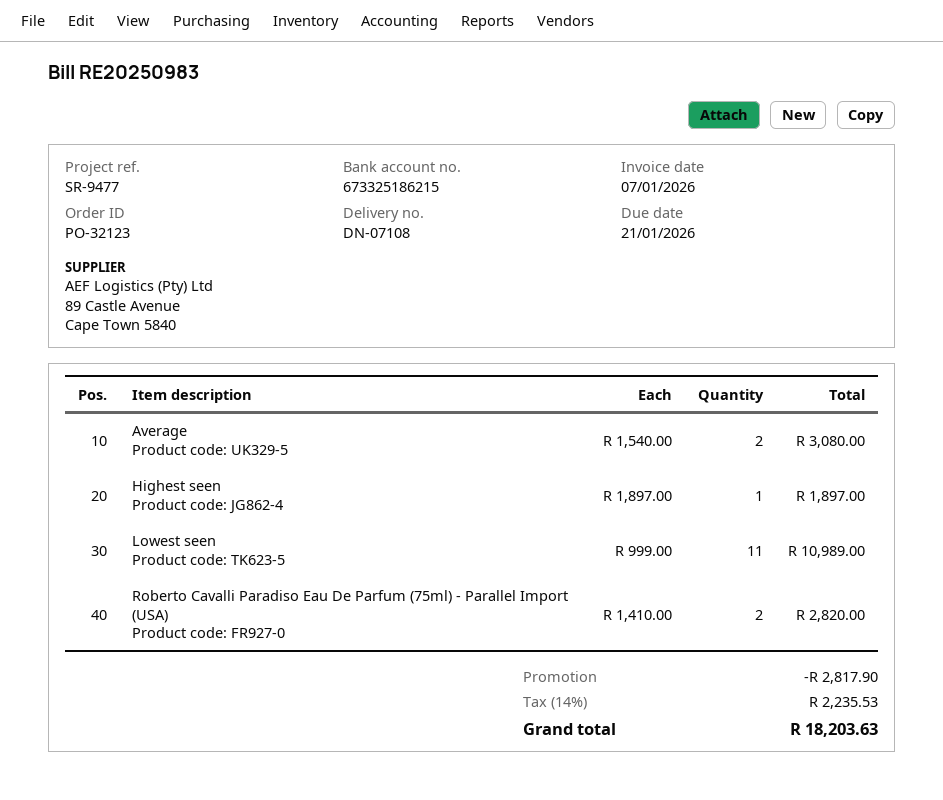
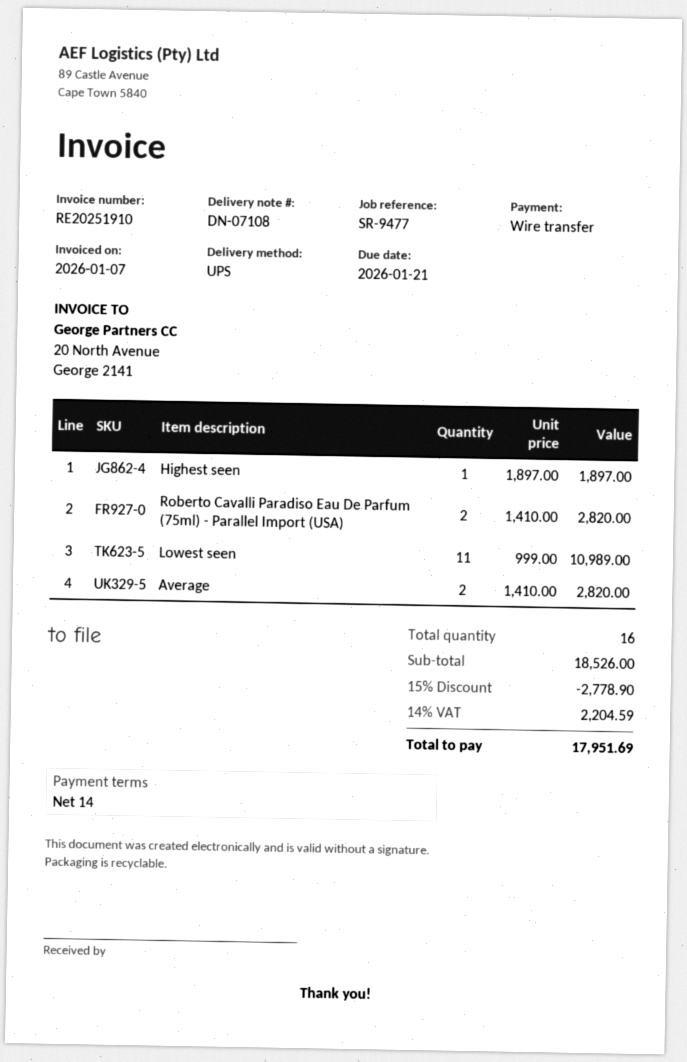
invoice number: RE20250983 -> RE20251910
Average: 2 x 1540.00 = 3080.00 -> 2 x 1410.00 = 2820.00
discount: 2817.90 -> 2778.90
tax: 14% = 2235.53 -> 14% = 2204.59
total: 18203.63 -> 17951.69

